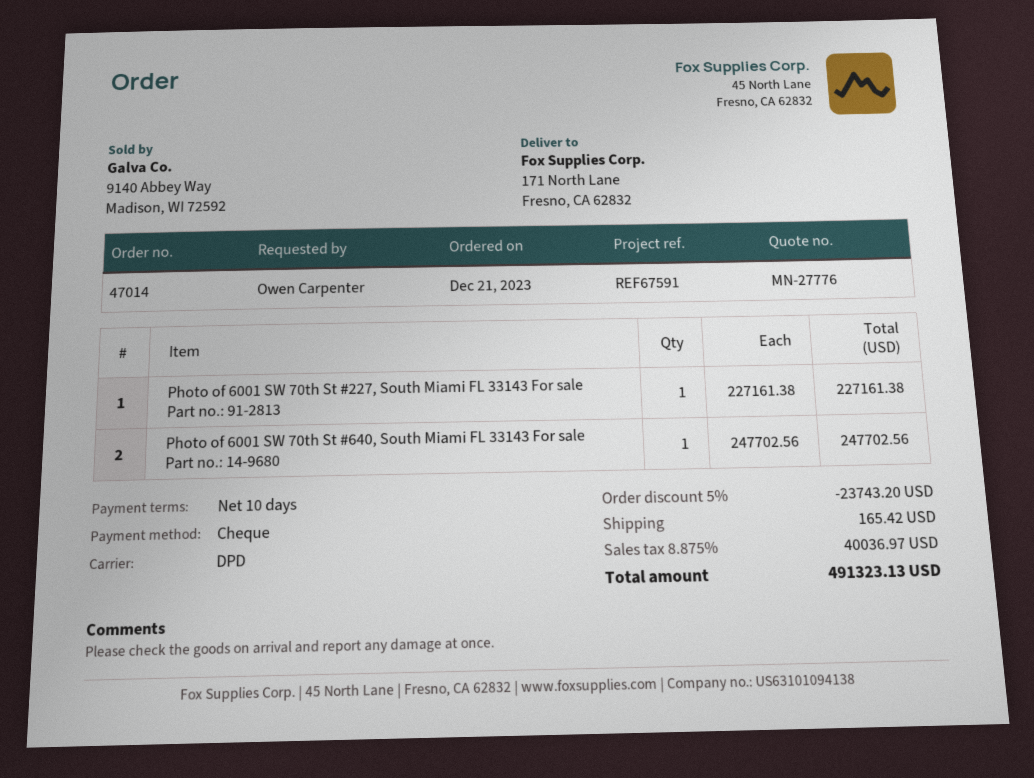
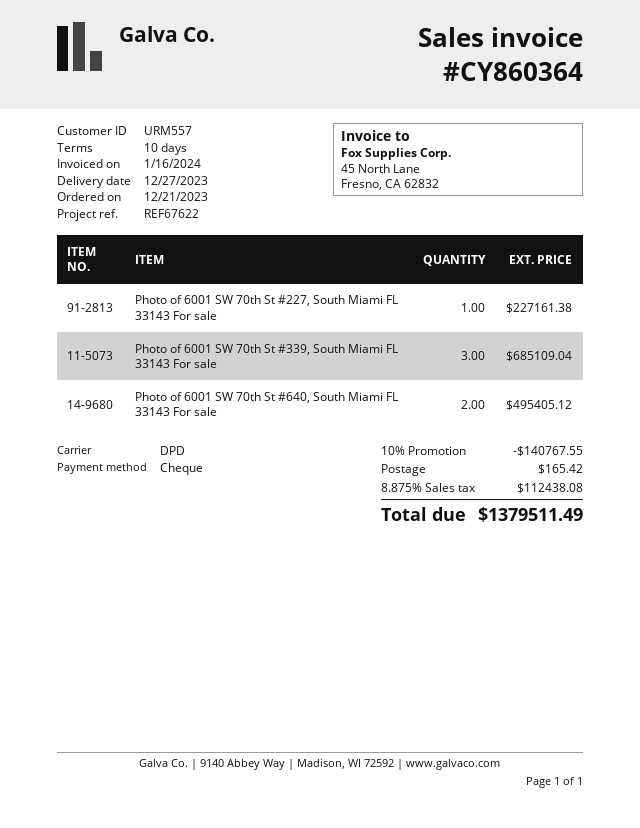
reference: REF67591 -> REF67622
Photo of 6001 SW 70th St #640, South Miami FL 33143 For sale: 1 for 247702.56 -> 2 for 495405.12
Photo of 6001 SW 70th St #339, South Miami FL 33143 For sale: none -> 3 for 685109.04
discount: 5% = 23743.20 -> 10% = 140767.55
tax: 8.875% = 40036.97 -> 8.875% = 112438.08
total: 491323.13 -> 1379511.49

